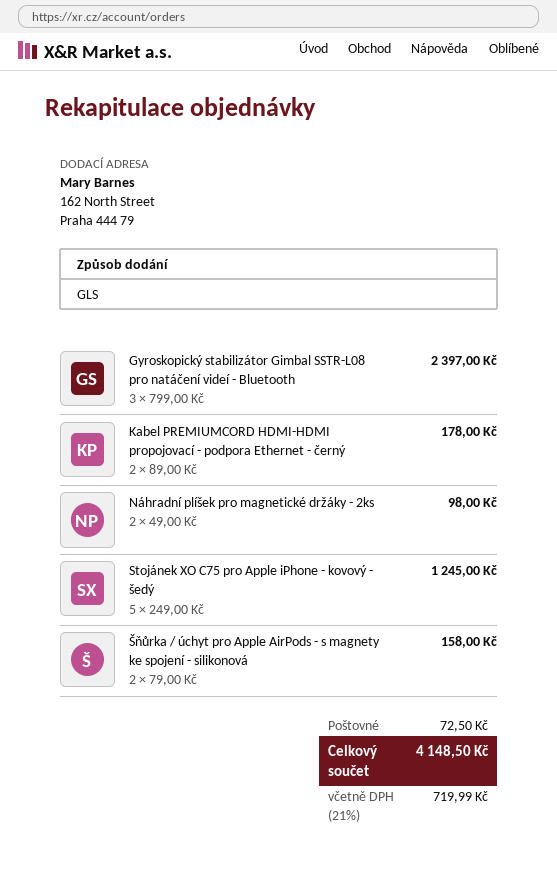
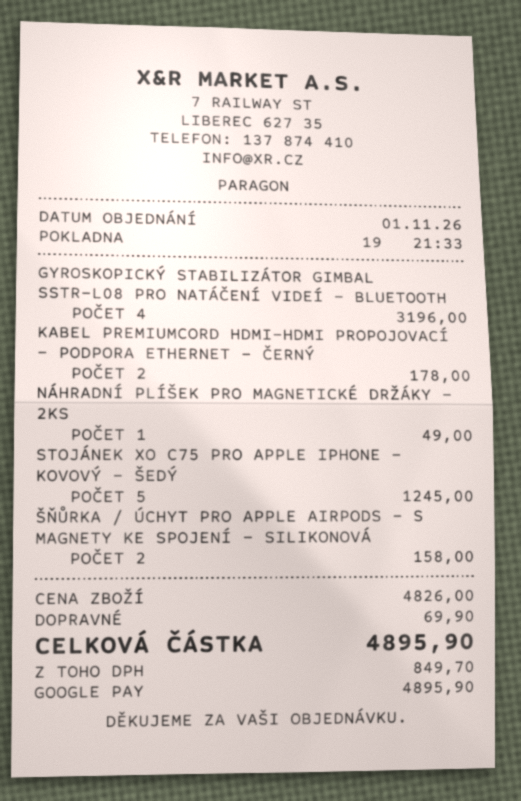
Gyroskopický stabilizátor Gimbal SSTR-L08 pro natáčení videí - Bluetooth: 3 for 2397.00 -> 4 for 3196.00
Náhradní plíšek pro magnetické držáky - 2ks: 2 for 98.00 -> 1 for 49.00
shipping: 72.50 -> 69.90
tax: 719.99 -> 849.70
total: 4148.50 -> 4895.90

